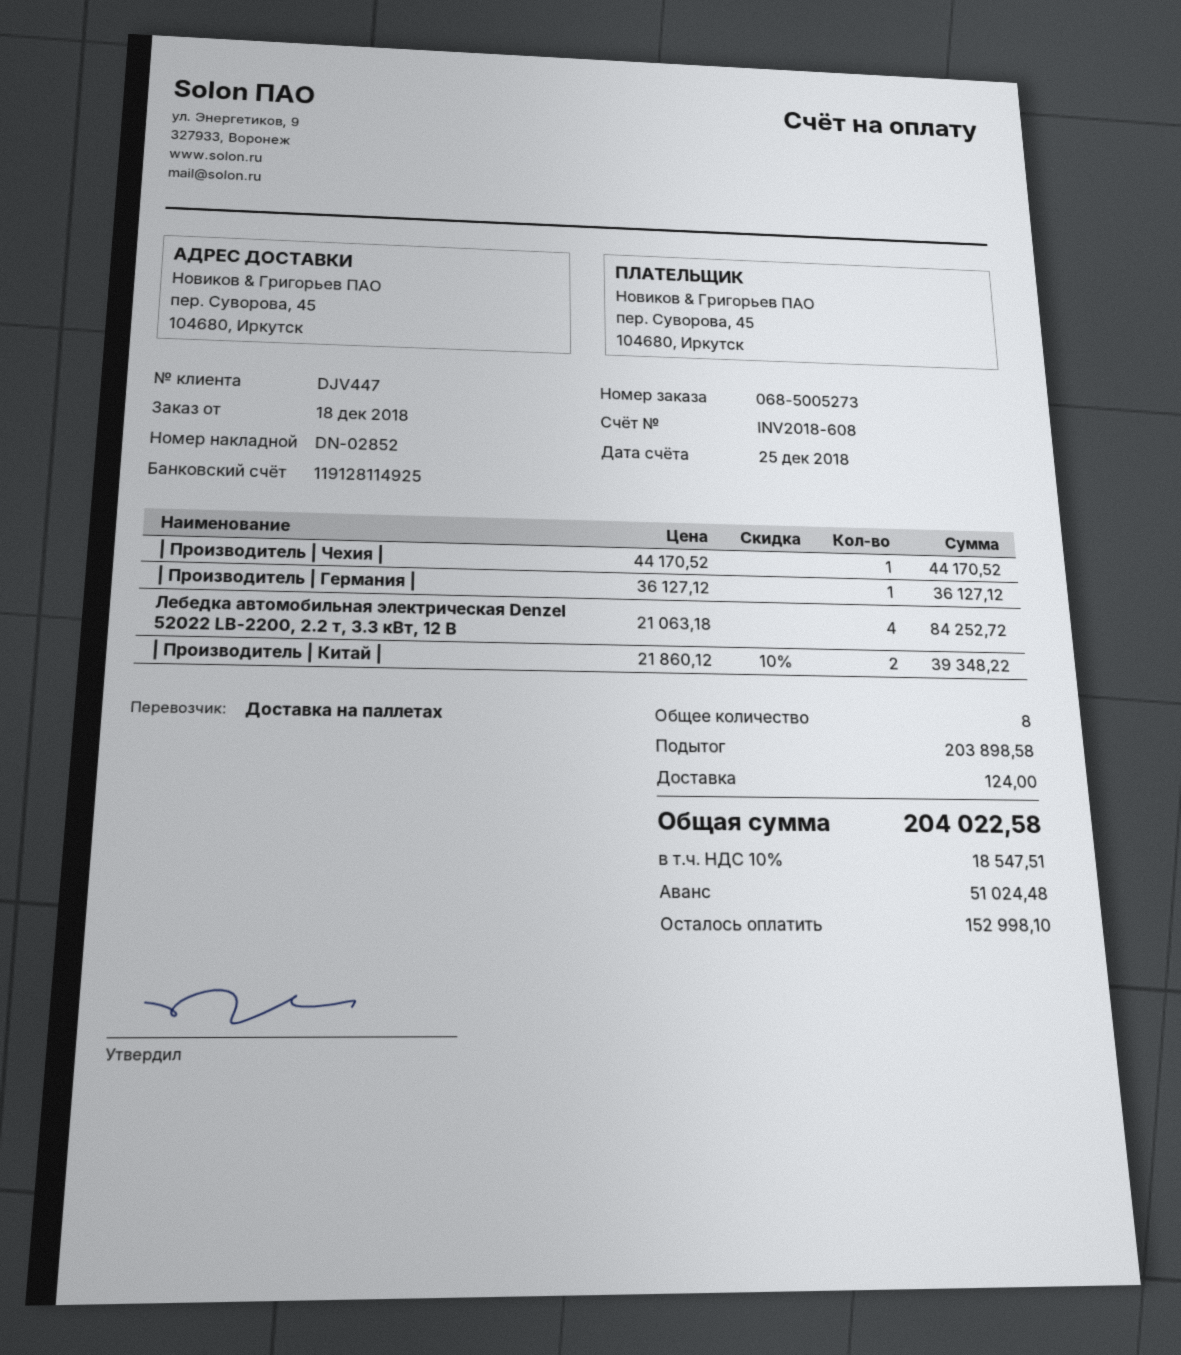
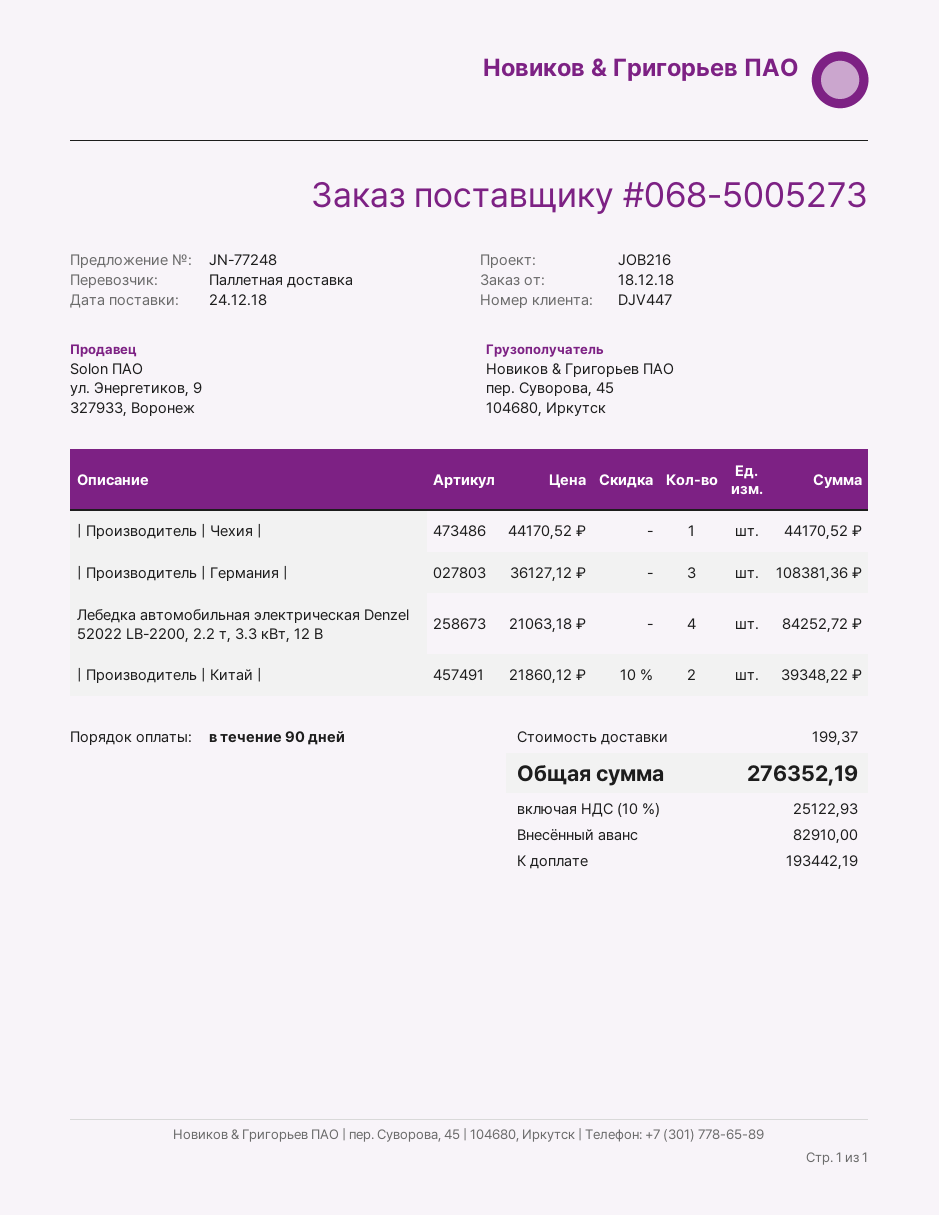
| Производитель | Германия |: 1 x 36127.12 = 36127.12 -> 3 x 36127.12 = 108381.36
shipping: 124.00 -> 199.37
tax: 10% = 18547.51 -> 10% = 25122.93
total: 204022.58 -> 276352.19
deposit: 51024.48 -> 82910.00
balance: 152998.10 -> 193442.19

